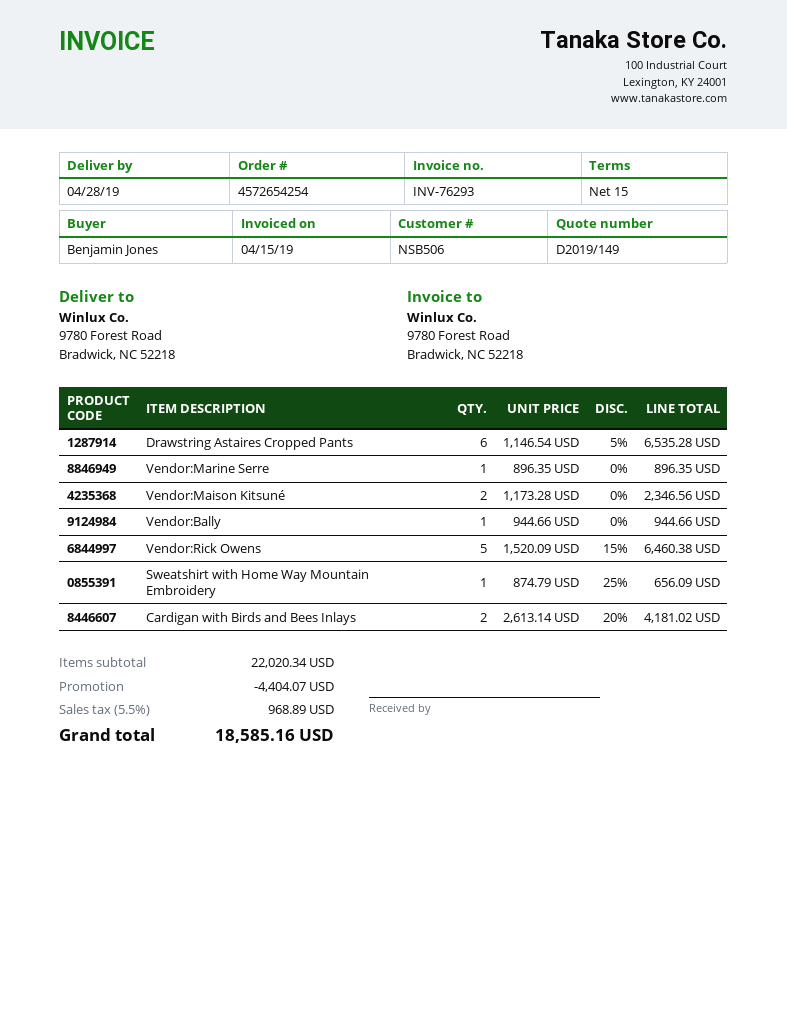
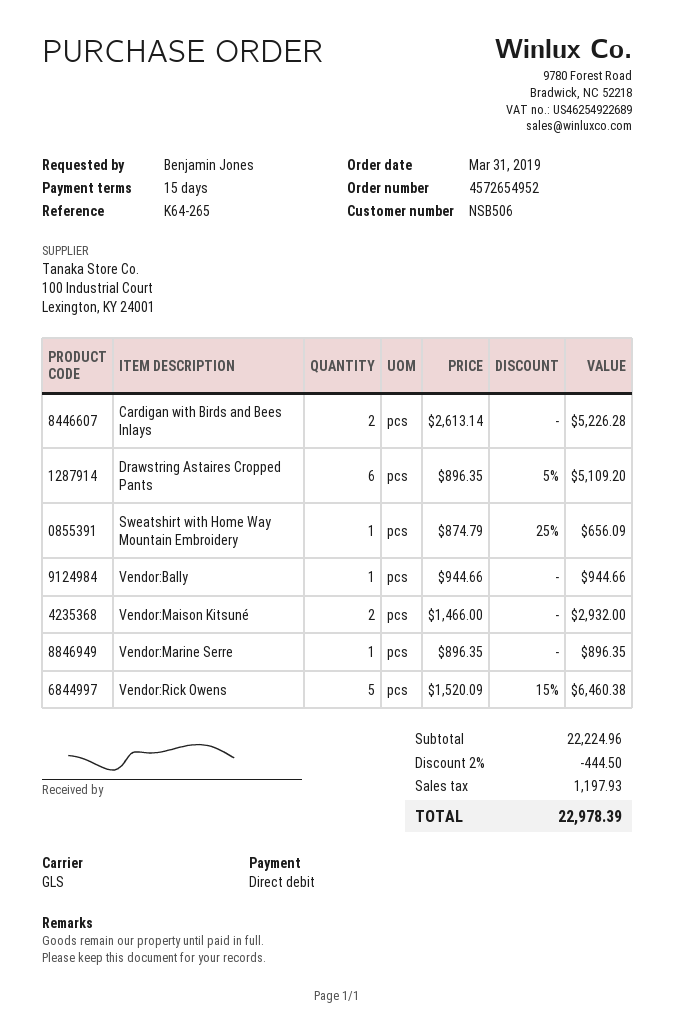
order number: 4572654254 -> 4572654952
Drawstring Astaires Cropped Pants: 6 x 1146.54 - 5% = 6535.28 -> 6 x 896.35 - 5% = 5109.20
Vendor:Maison Kitsuné: 2 x 1173.28 = 2346.56 -> 2 x 1466.00 = 2932.00
Cardigan with Birds and Bees Inlays: 2 x 2613.14 - 20% = 4181.02 -> 2 x 2613.14 = 5226.28
subtotal: 22020.34 -> 22224.96
discount: 4404.07 -> 444.50
tax: 968.89 -> 1197.93
total: 18585.16 -> 22978.39

